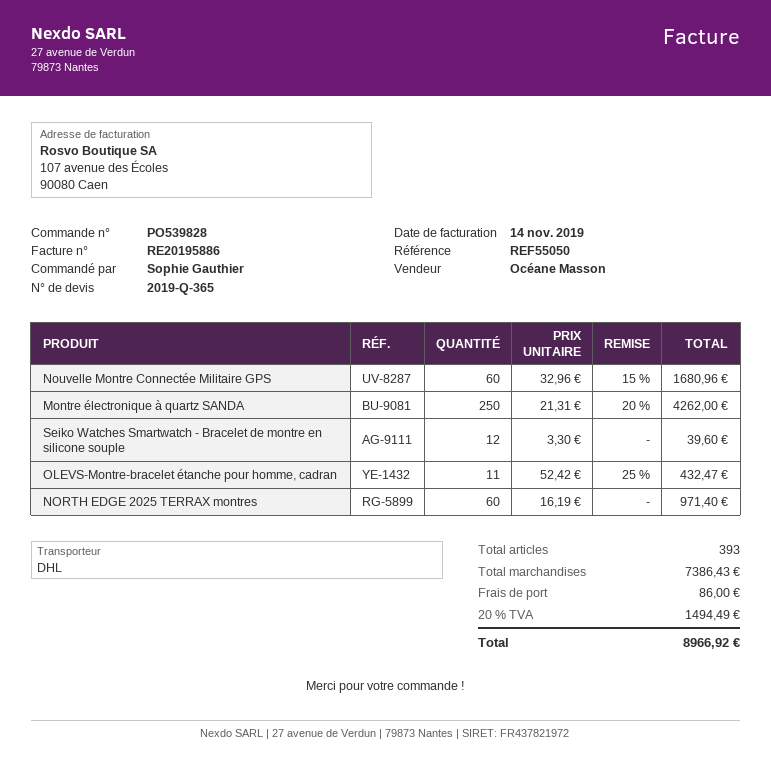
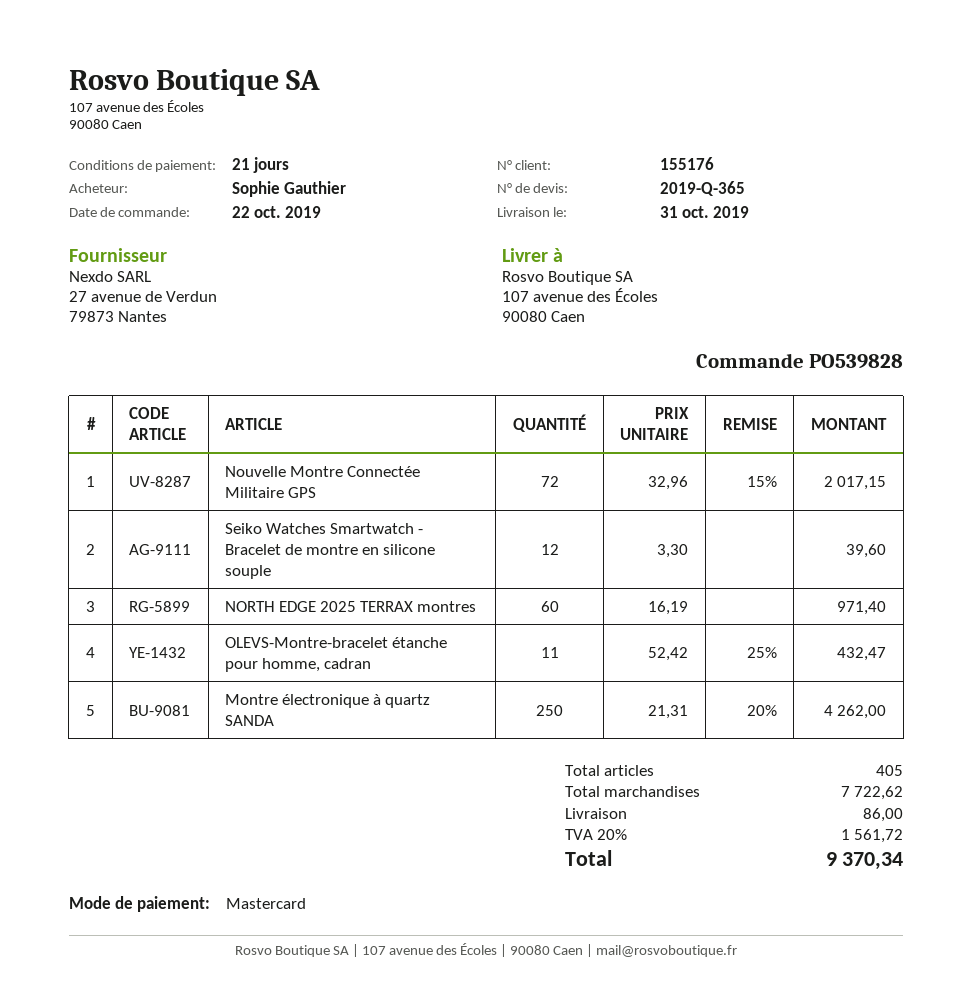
Nouvelle Montre Connectée Militaire GPS: 60 x 32.96 - 15% = 1680.96 -> 72 x 32.96 - 15% = 2017.15
total quantity: 393 -> 405
subtotal: 7386.43 -> 7722.62
tax: 20% = 1494.49 -> 20% = 1561.72
total: 8966.92 -> 9370.34

